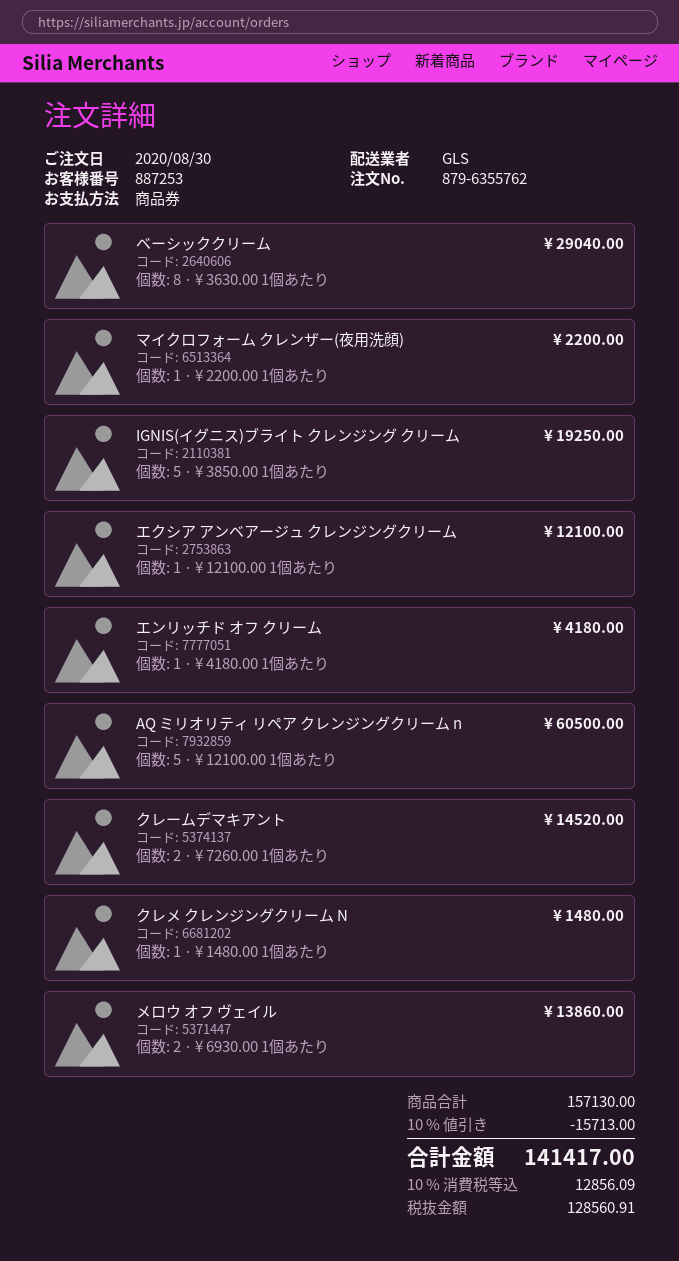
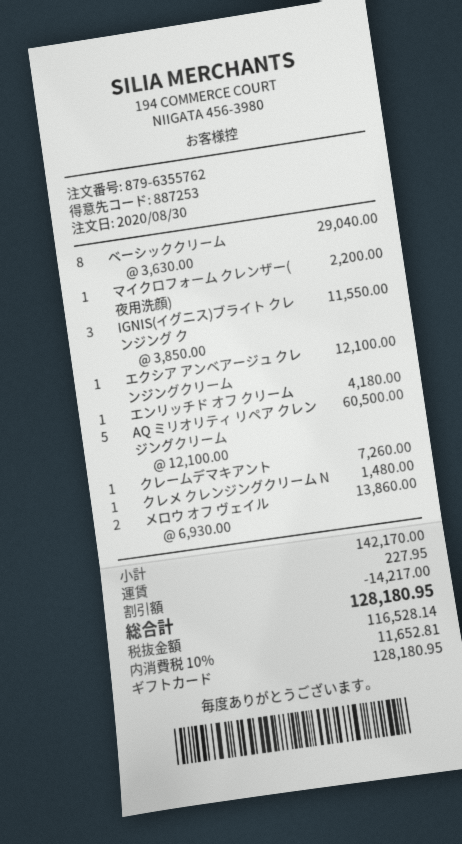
IGNIS(イグニス)ブライト クレンジング クリーム: 5 x 3850.00 = 19250.00 -> 3 x 3850.00 = 11550.00
クレームデマキアント: 2 x 7260.00 = 14520.00 -> 1 x 7260.00 = 7260.00
subtotal: 157130.00 -> 142170.00
discount: 15713.00 -> 14217.00
shipping: none -> 227.95
net: 128560.91 -> 116528.14
tax: 10% = 12856.09 -> 10% = 11652.81
total: 141417.00 -> 128180.95

